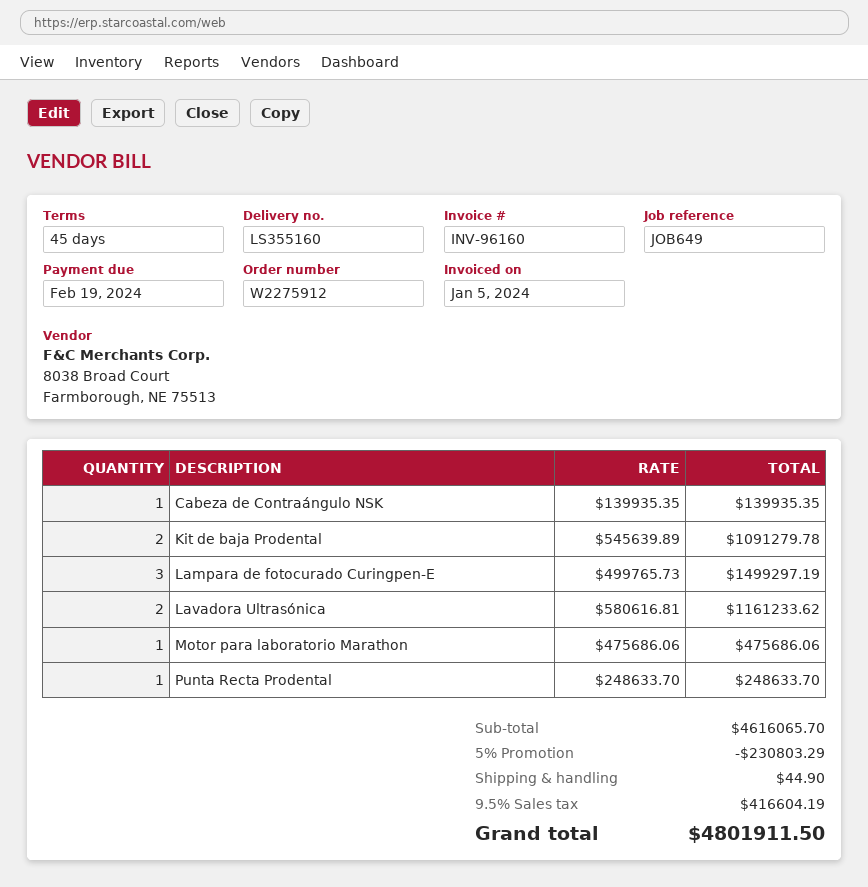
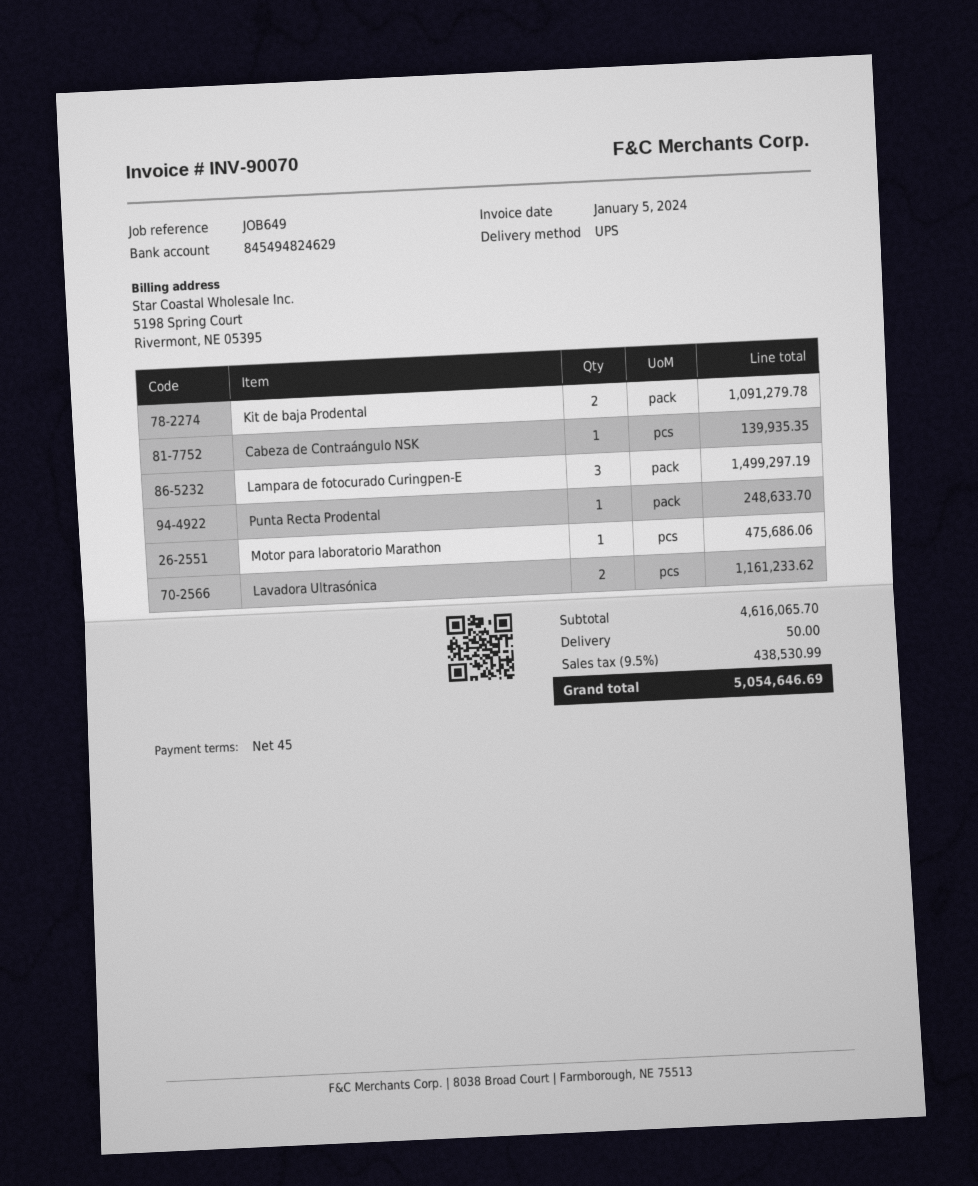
invoice number: INV-96160 -> INV-90070
discount: 5% = 230803.29 -> none
shipping: 44.90 -> 50.00
tax: 9.5% = 416604.19 -> 9.5% = 438530.99
total: 4801911.50 -> 5054646.69

